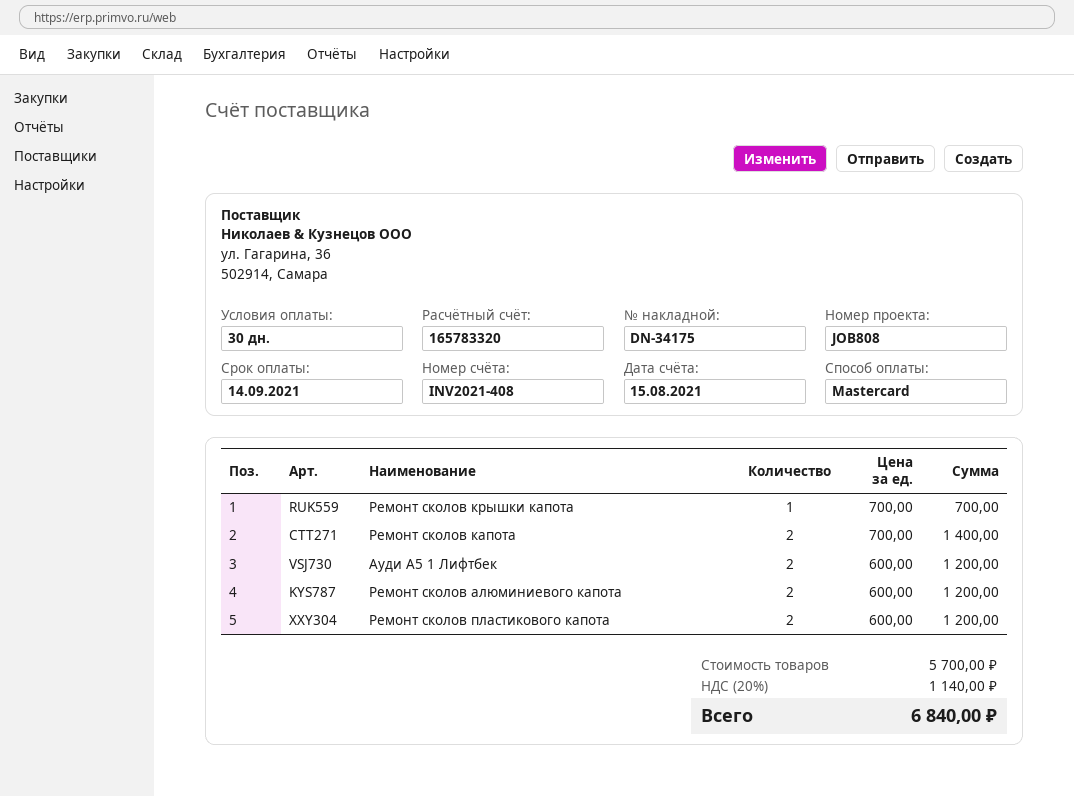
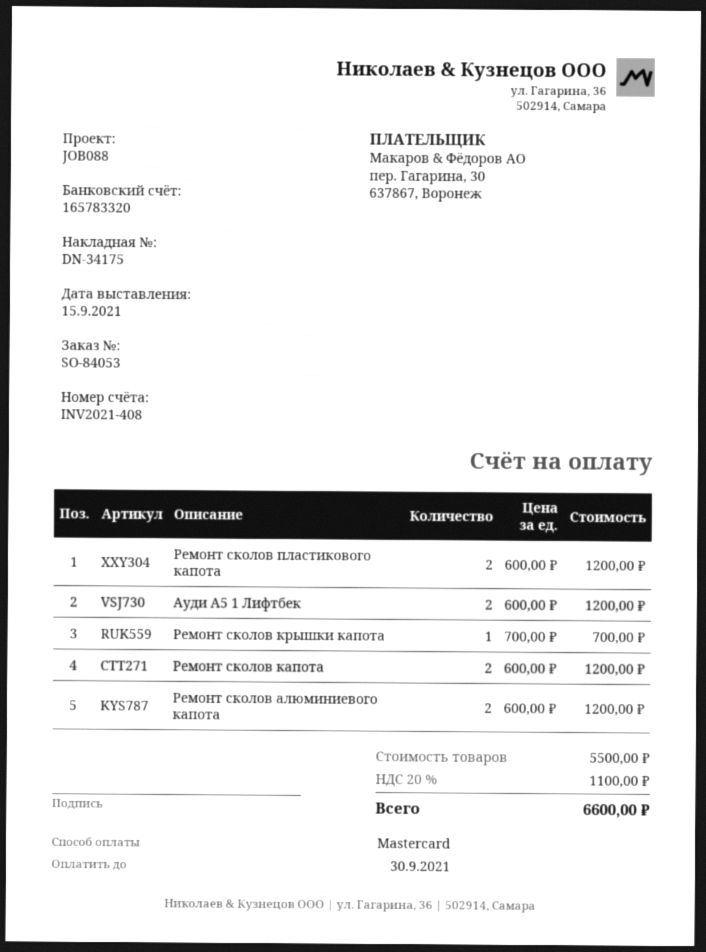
invoice date: 2021-08-15 -> 2021-09-15
due date: 2021-09-14 -> 2021-09-30
reference: JOB808 -> JOB088
Ремонт сколов капота: 2 x 700.00 = 1400.00 -> 2 x 600.00 = 1200.00
subtotal: 5700.00 -> 5500.00
tax: 20% = 1140.00 -> 20% = 1100.00
total: 6840.00 -> 6600.00

